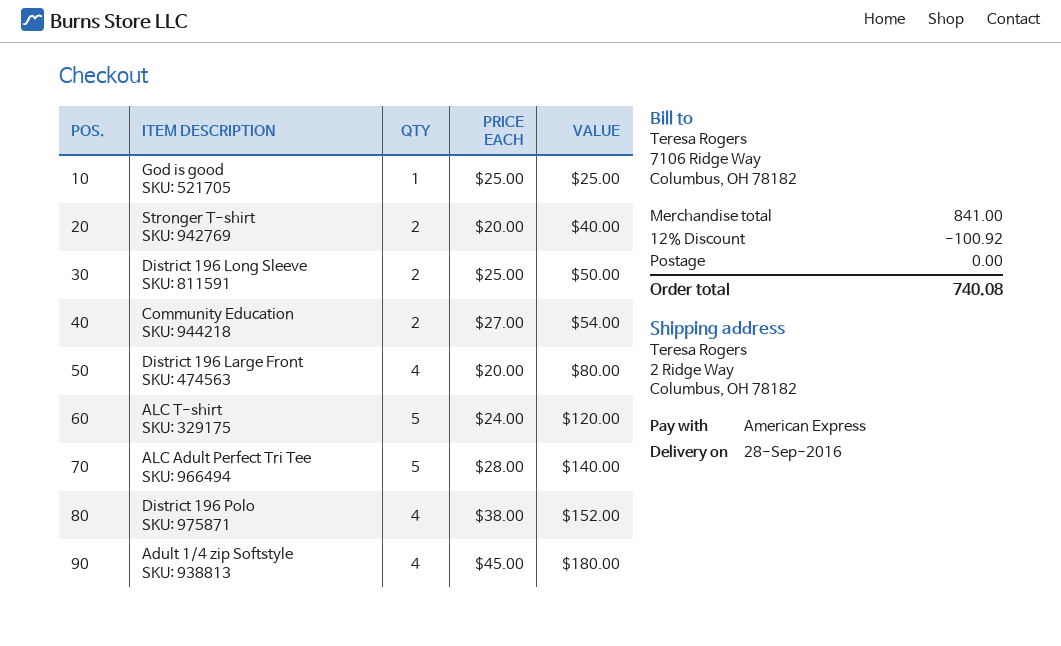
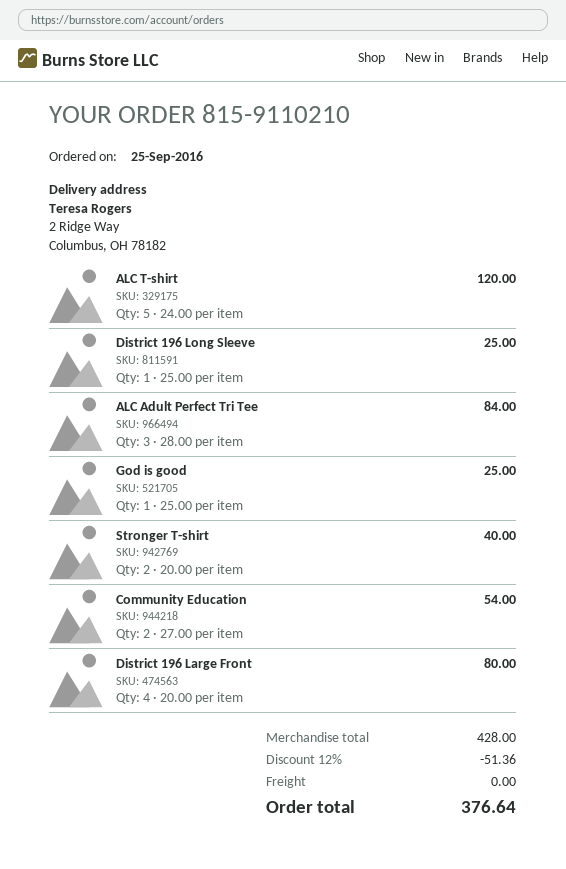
District 196 Long Sleeve: 2 x 25.00 = 50.00 -> 1 x 25.00 = 25.00
ALC Adult Perfect Tri Tee: 5 x 28.00 = 140.00 -> 3 x 28.00 = 84.00
District 196 Polo: 4 x 38.00 = 152.00 -> none
Adult 1/4 zip Softstyle: 4 x 45.00 = 180.00 -> none
subtotal: 841.00 -> 428.00
discount: 12% = 100.92 -> 12% = 51.36
total: 740.08 -> 376.64

